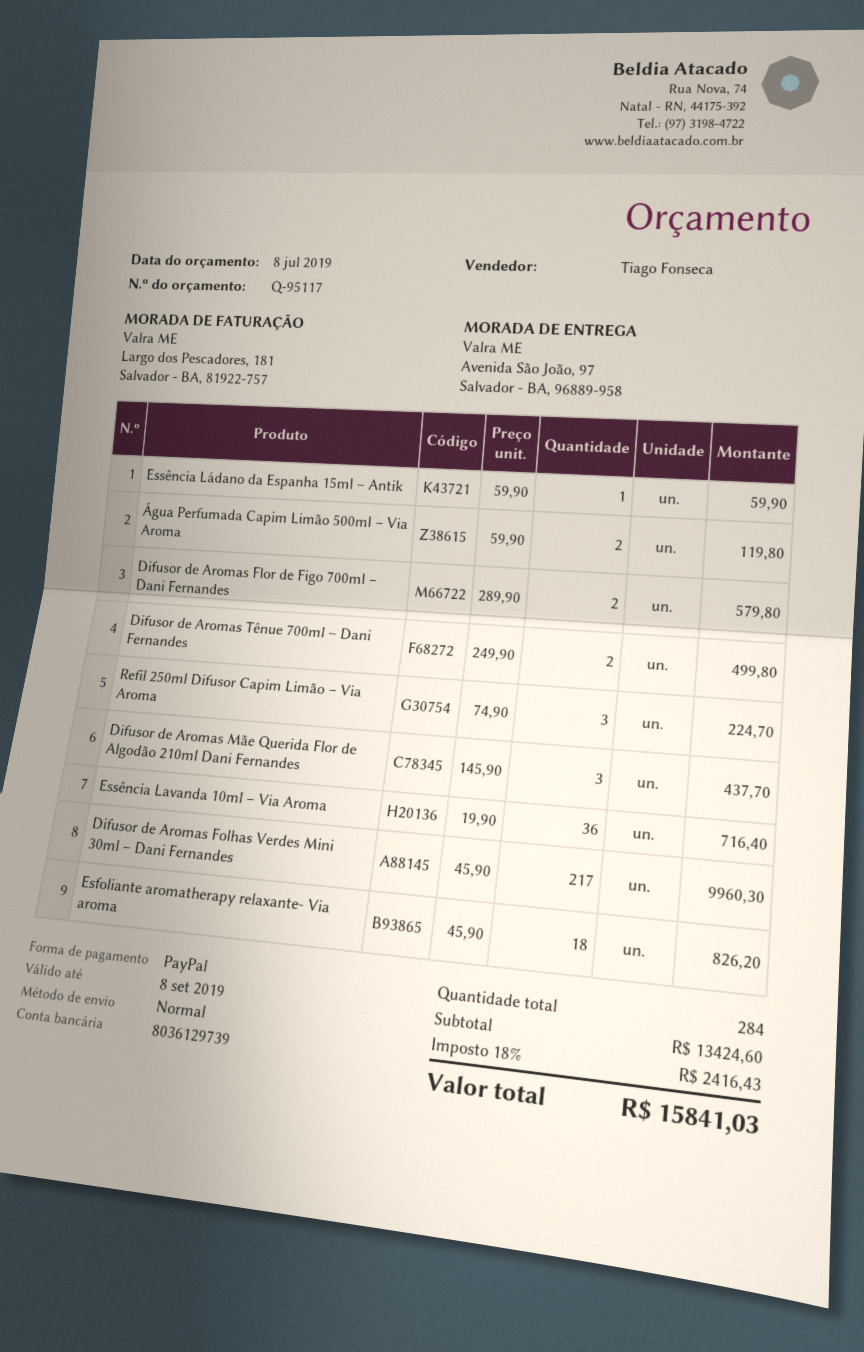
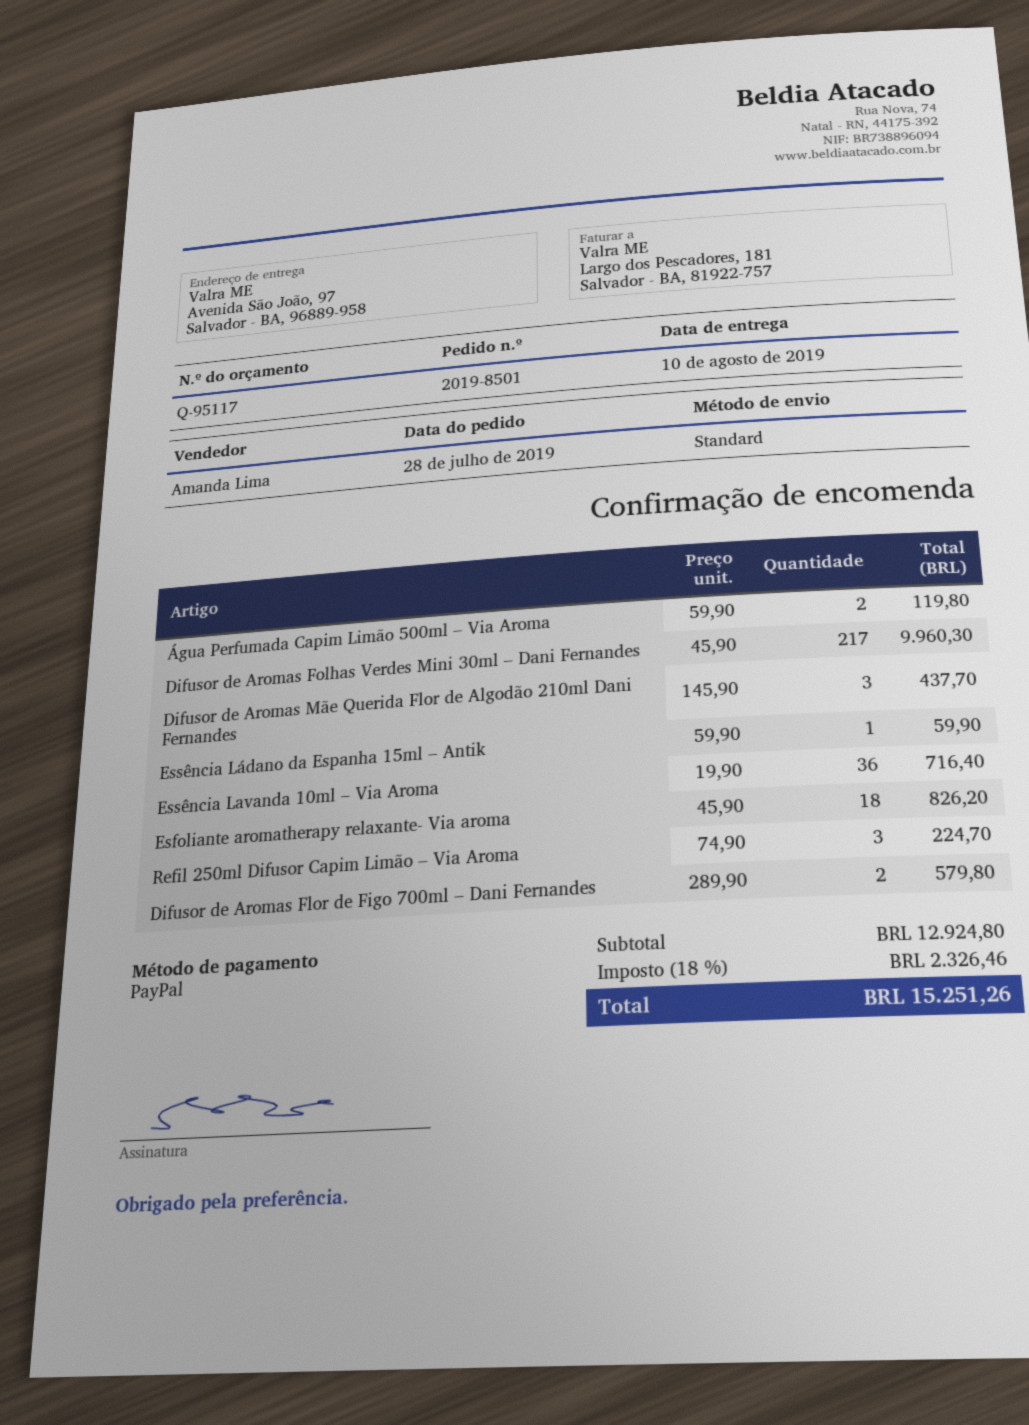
sales rep: Tiago Fonseca -> Amanda Lima
Difusor de Aromas Tênue 700ml – Dani Fernandes: 2 x 249.90 = 499.80 -> none
subtotal: 13424.60 -> 12924.80
tax: 18% = 2416.43 -> 18% = 2326.46
total: 15841.03 -> 15251.26

